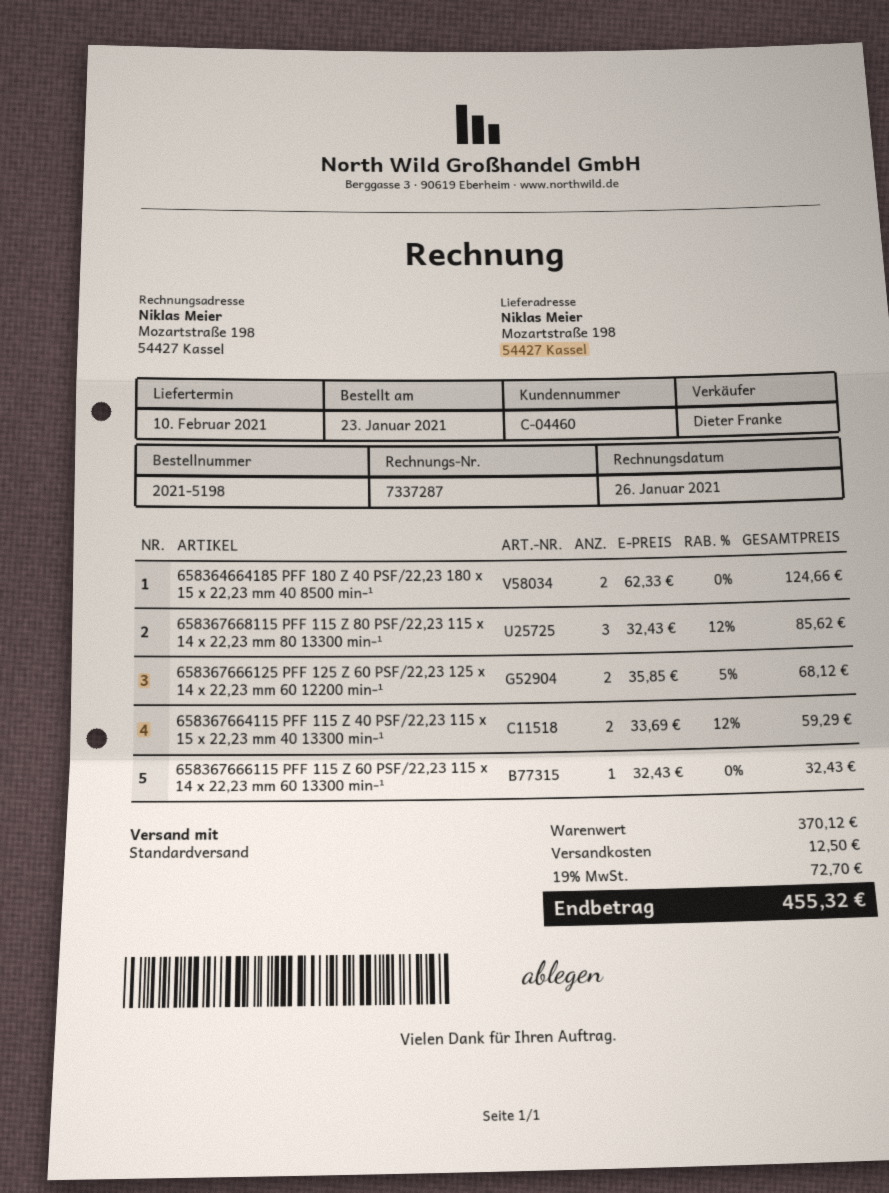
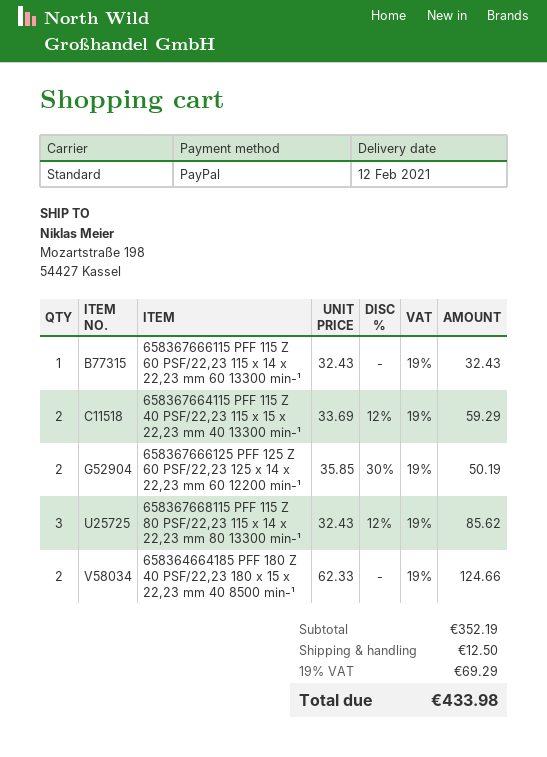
delivery date: 2021-02-10 -> 2021-02-12
658367666125 PFF 125 Z 60 PSF/22,23 125 x 14 x 22,23 mm 60 12200 min-¹: 2 x 35.85 - 5% = 68.12 -> 2 x 35.85 - 30% = 50.19
subtotal: 370.12 -> 352.19
tax: 19% = 72.70 -> 19% = 69.29
total: 455.32 -> 433.98

